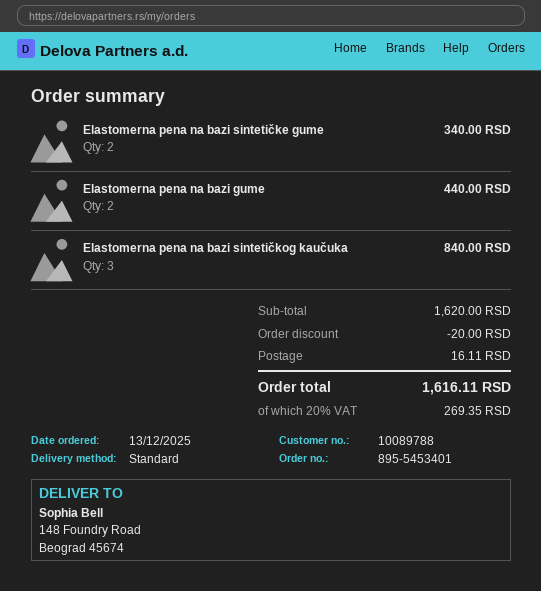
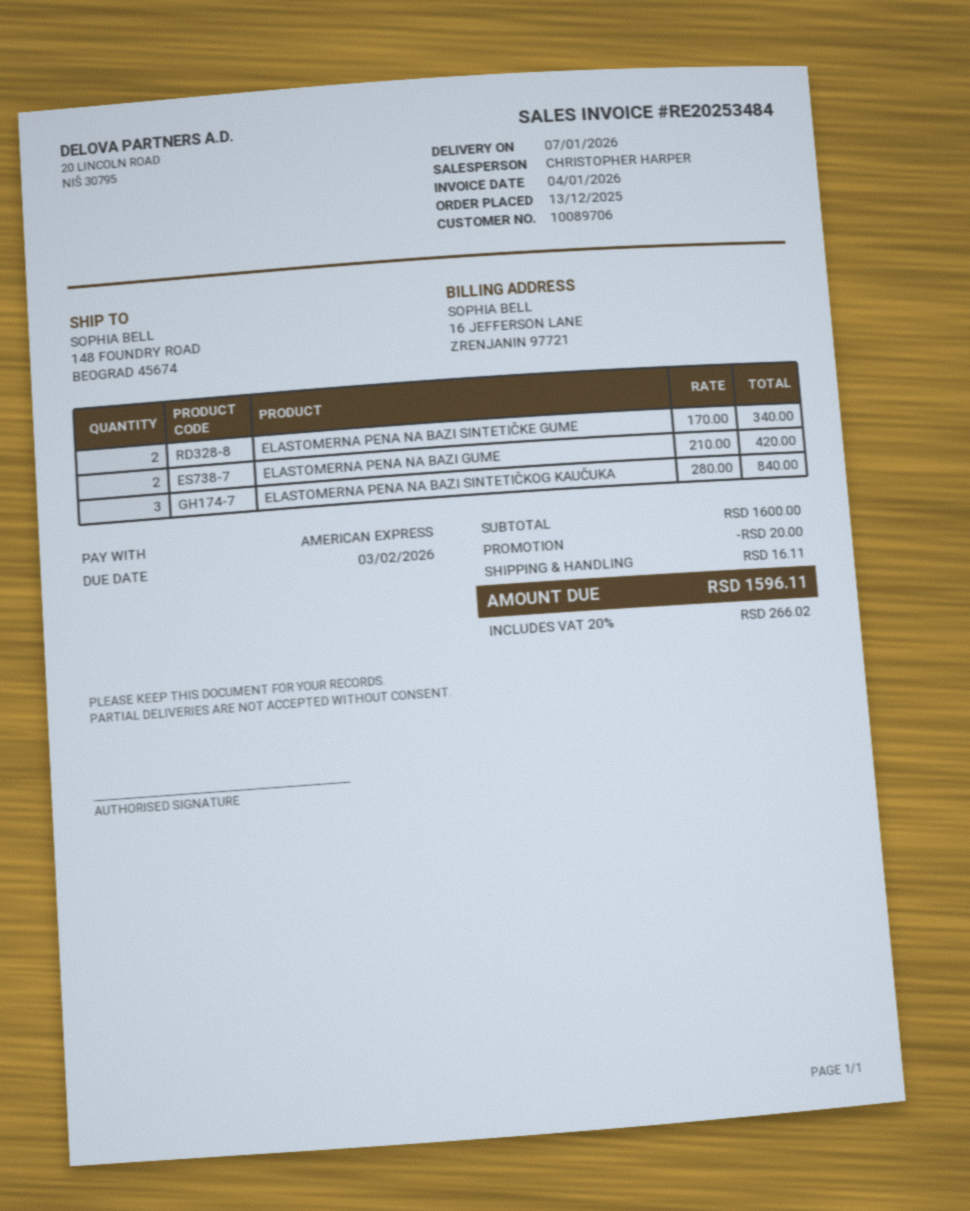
customer number: 10089788 -> 10089706
Elastomerna pena na bazi gume: 2 for 440.00 -> 2 for 420.00
subtotal: 1620.00 -> 1600.00
tax: 20% = 269.35 -> 20% = 266.02
total: 1616.11 -> 1596.11

